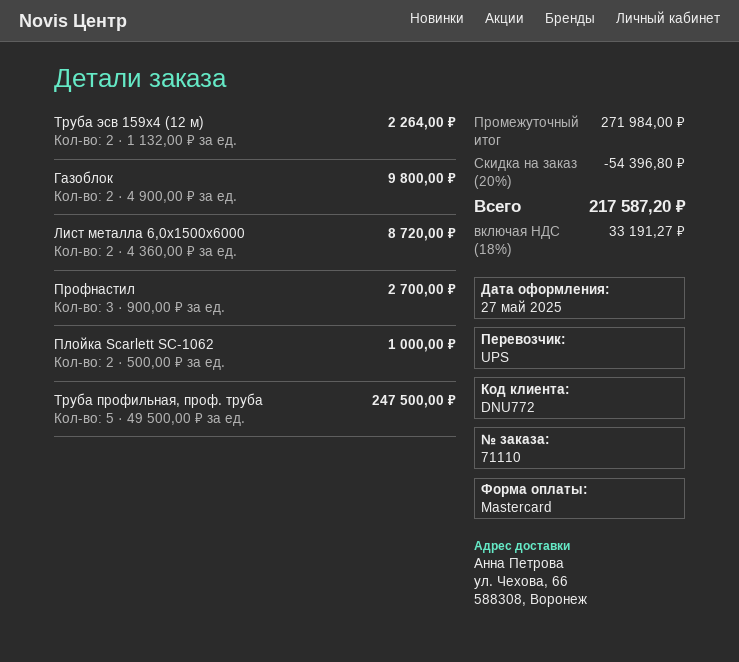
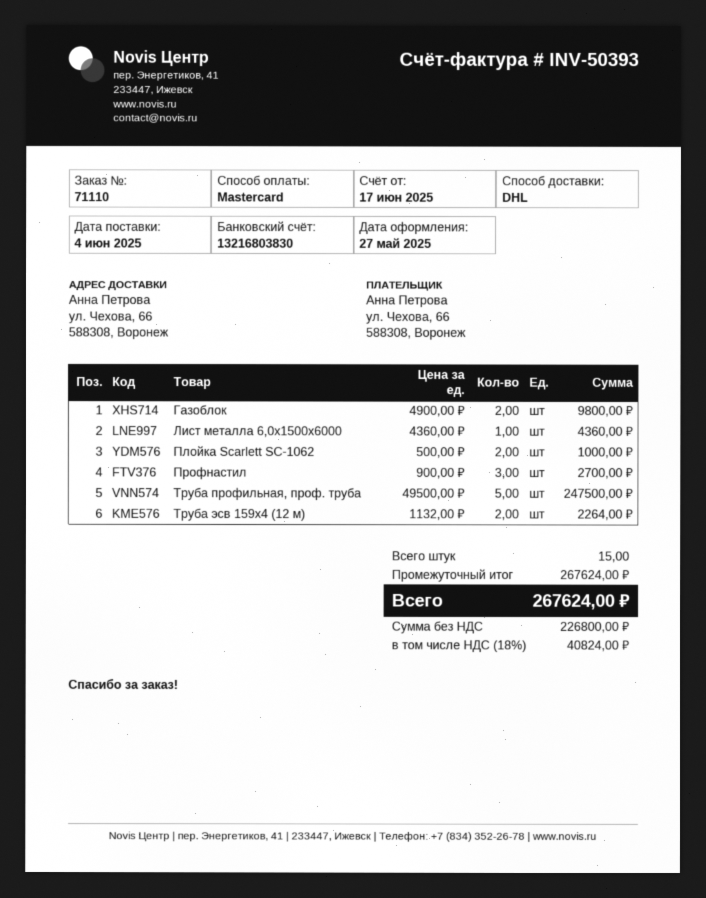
shipping method: UPS -> DHL
Лист металла 6,0х1500х6000: 2 x 4360.00 = 8720.00 -> 1 x 4360.00 = 4360.00
subtotal: 271984.00 -> 267624.00
discount: 20% = 54396.80 -> none
tax: 18% = 33191.27 -> 18% = 40824.00
total: 217587.20 -> 267624.00

